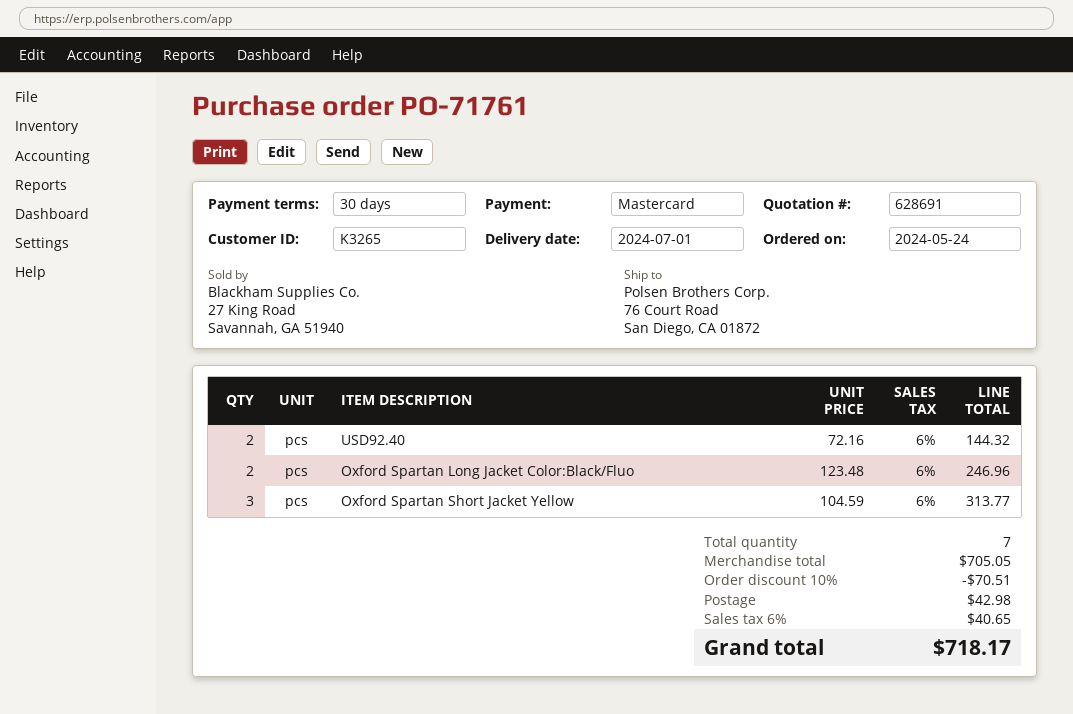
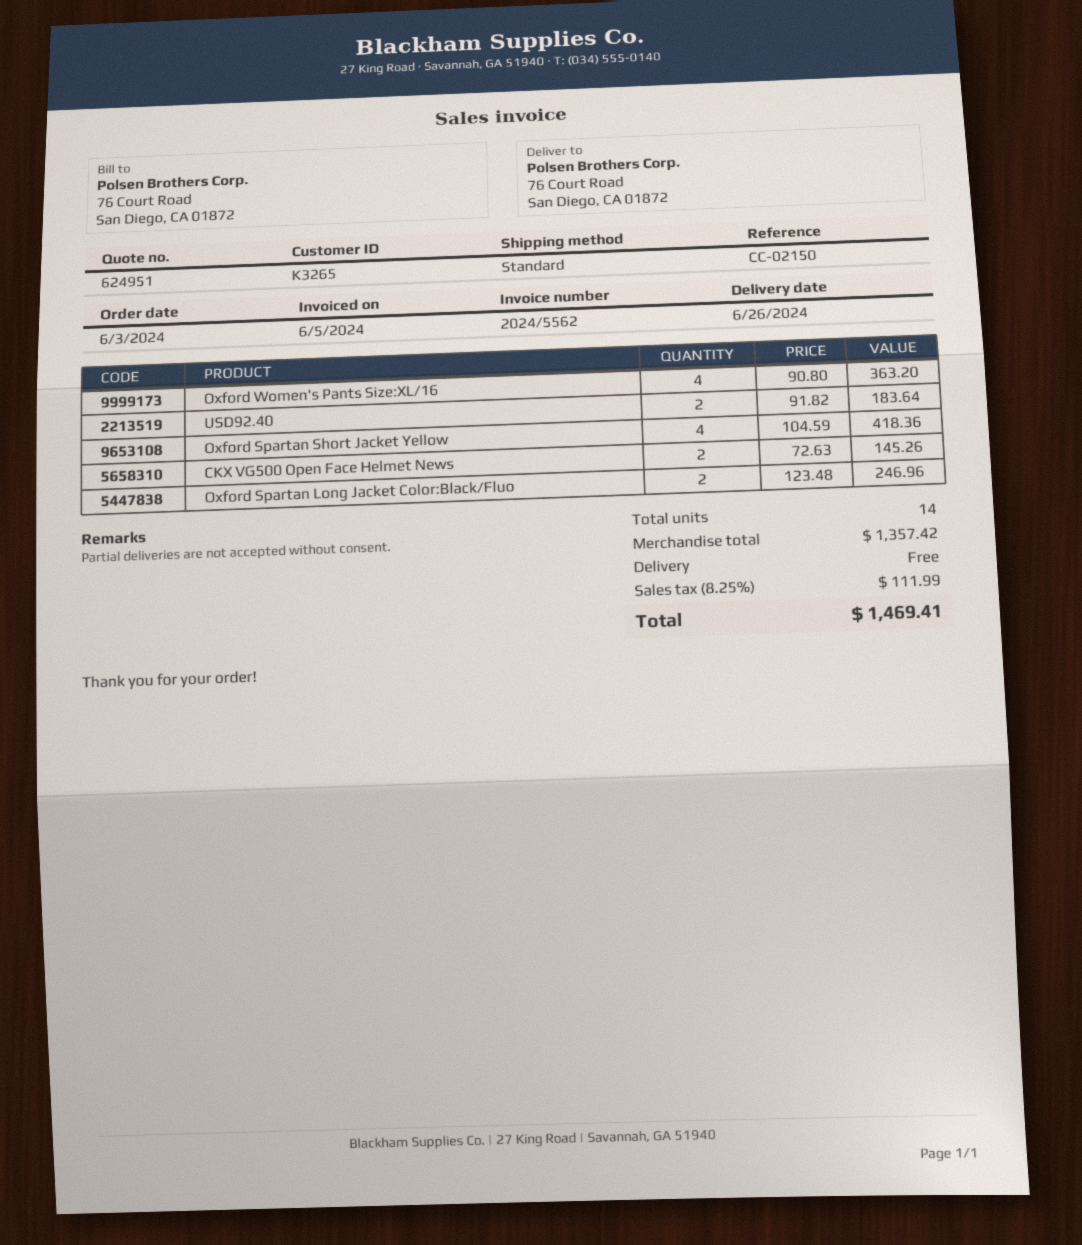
quote number: 628691 -> 624951
order date: 2024-05-24 -> 2024-06-03
delivery date: 2024-07-01 -> 2024-06-26
USD92.40: 2 x 72.16 = 144.32 -> 2 x 91.82 = 183.64
Oxford Spartan Short Jacket Yellow: 3 x 104.59 = 313.77 -> 4 x 104.59 = 418.36
Oxford Women's Pants Size:XL/16: none -> 4 x 90.80 = 363.20
CKX VG500 Open Face Helmet News: none -> 2 x 72.63 = 145.26
total quantity: 7 -> 14
subtotal: 705.05 -> 1357.42
discount: 10% = 70.51 -> none
shipping: 42.98 -> 0.00
tax: 6% = 40.65 -> 8.25% = 111.99
total: 718.17 -> 1469.41

